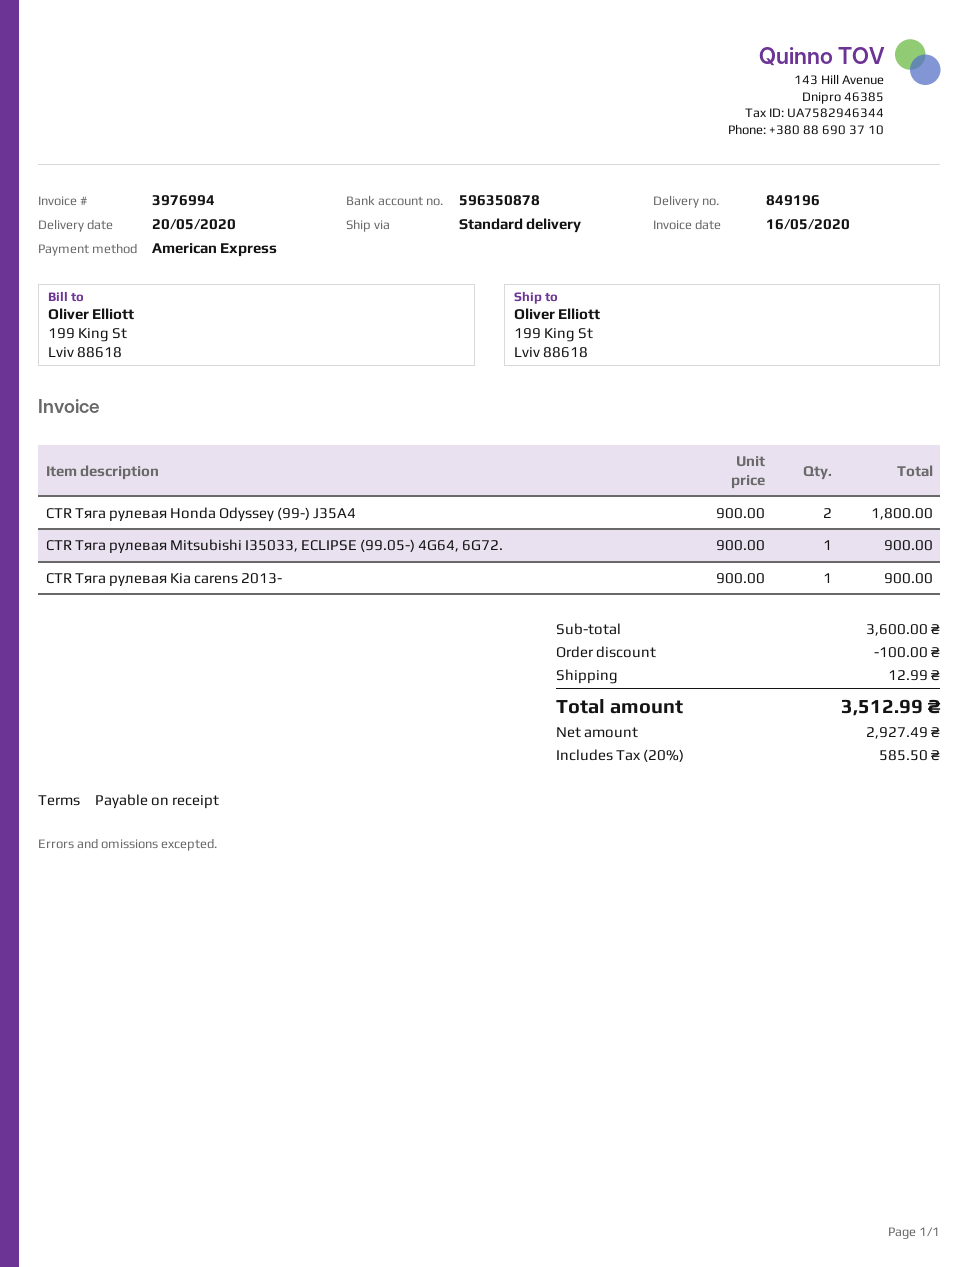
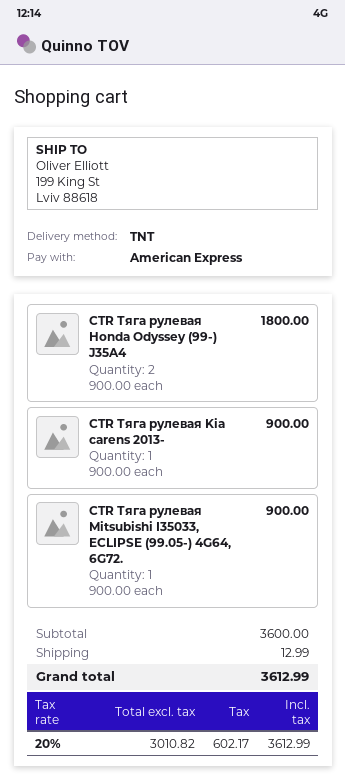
shipping method: standard -> TNT
discount: 100.00 -> none
net: 2927.49 -> 3010.82
tax: 20% = 585.50 -> 20% = 602.17
total: 3512.99 -> 3612.99

